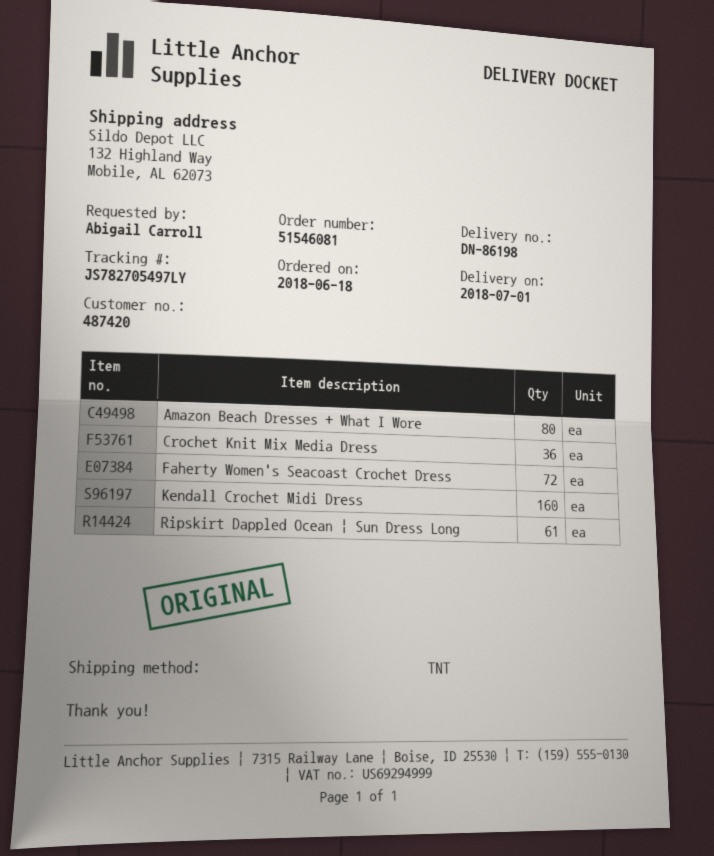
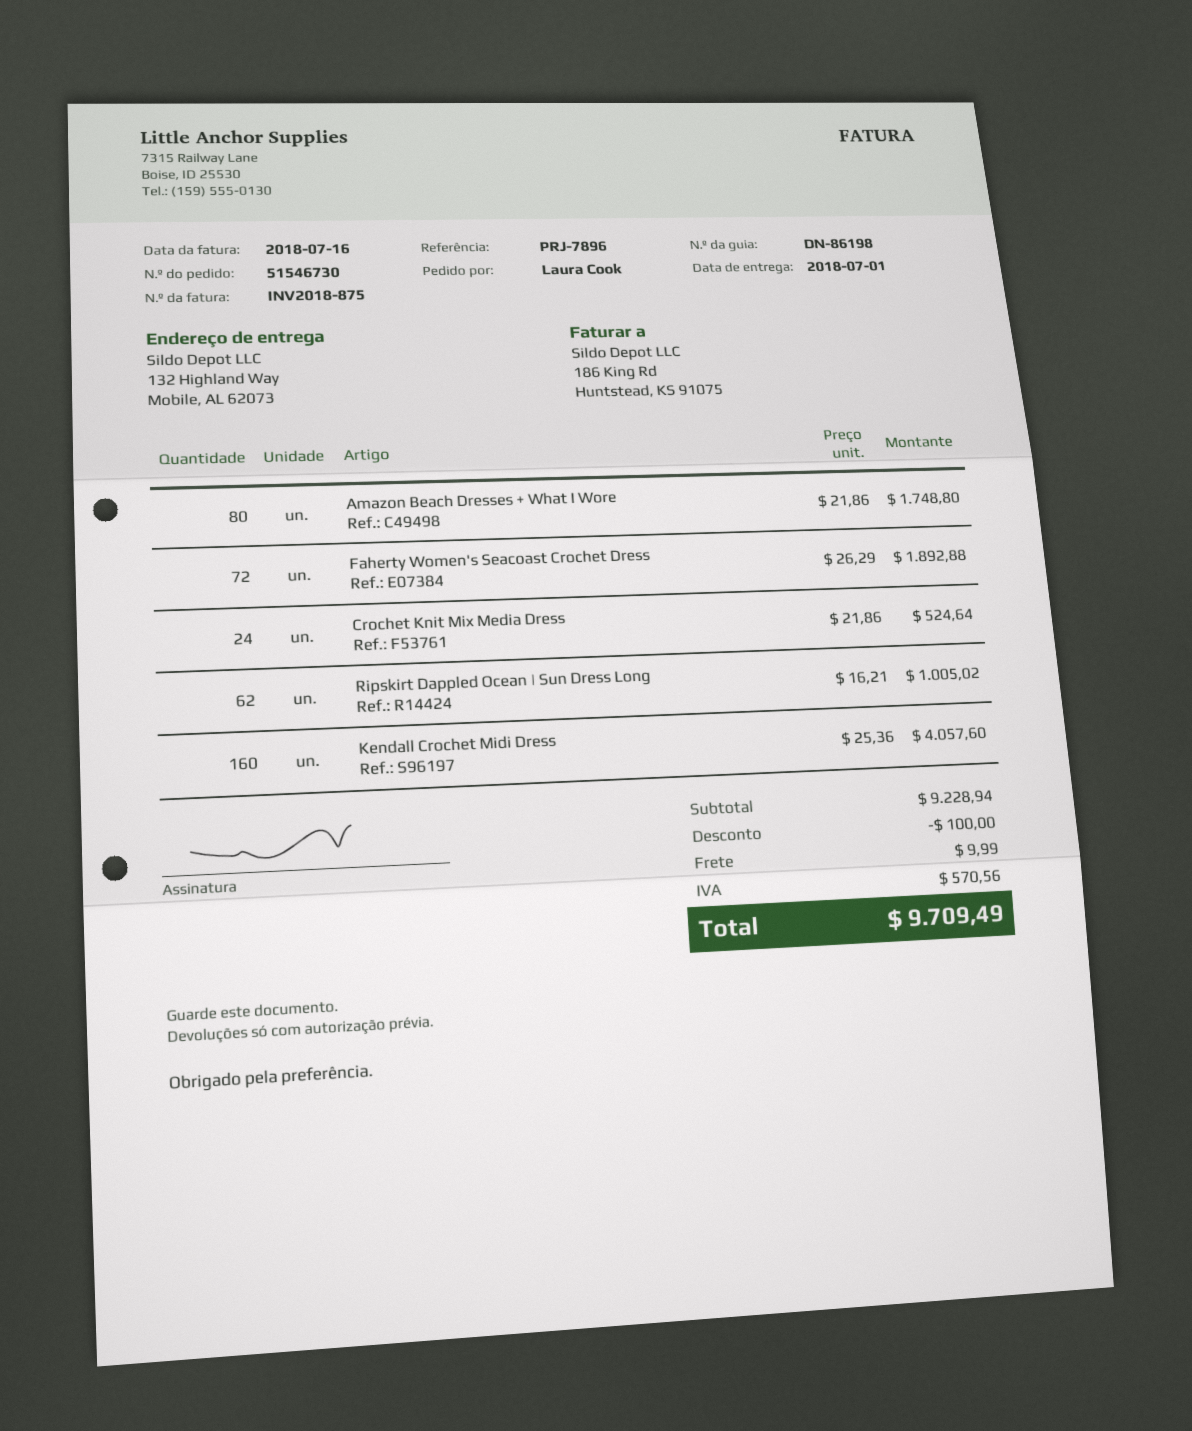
order number: 51546081 -> 51546730
ordered by: Abigail Carroll -> Laura Cook
Crochet Knit Mix Media Dress: 36 -> 24
Ripskirt Dappled Ocean | Sun Dress Long: 61 -> 62

